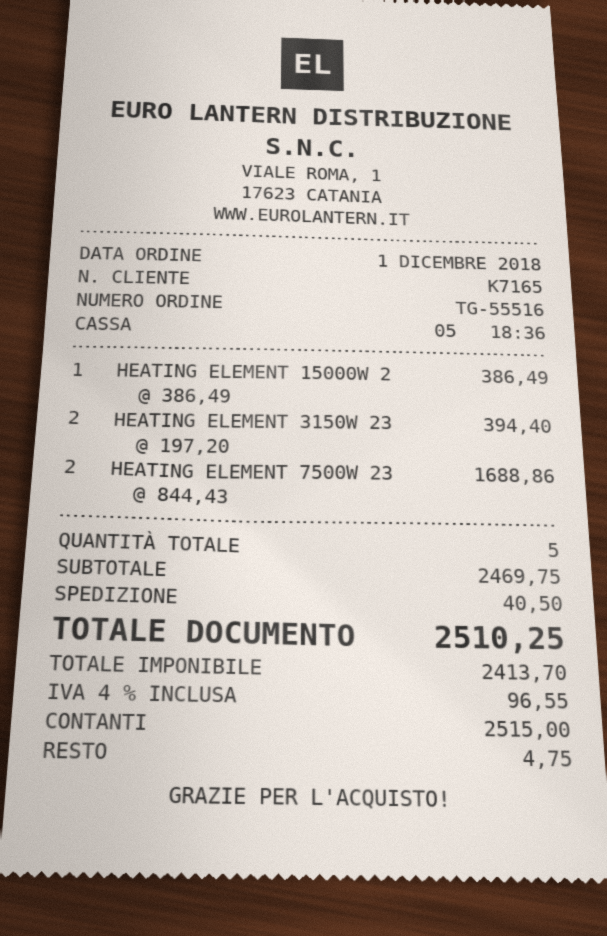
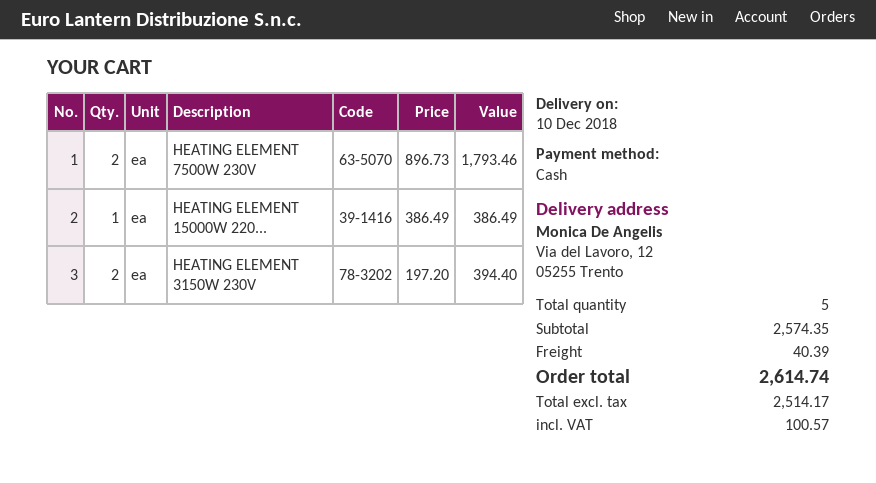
HEATING ELEMENT 7500W 23: 2 x 844.43 = 1688.86 -> 2 x 896.73 = 1793.46
subtotal: 2469.75 -> 2574.35
shipping: 40.50 -> 40.39
net: 2413.70 -> 2514.17
tax: 96.55 -> 100.57
total: 2510.25 -> 2614.74

